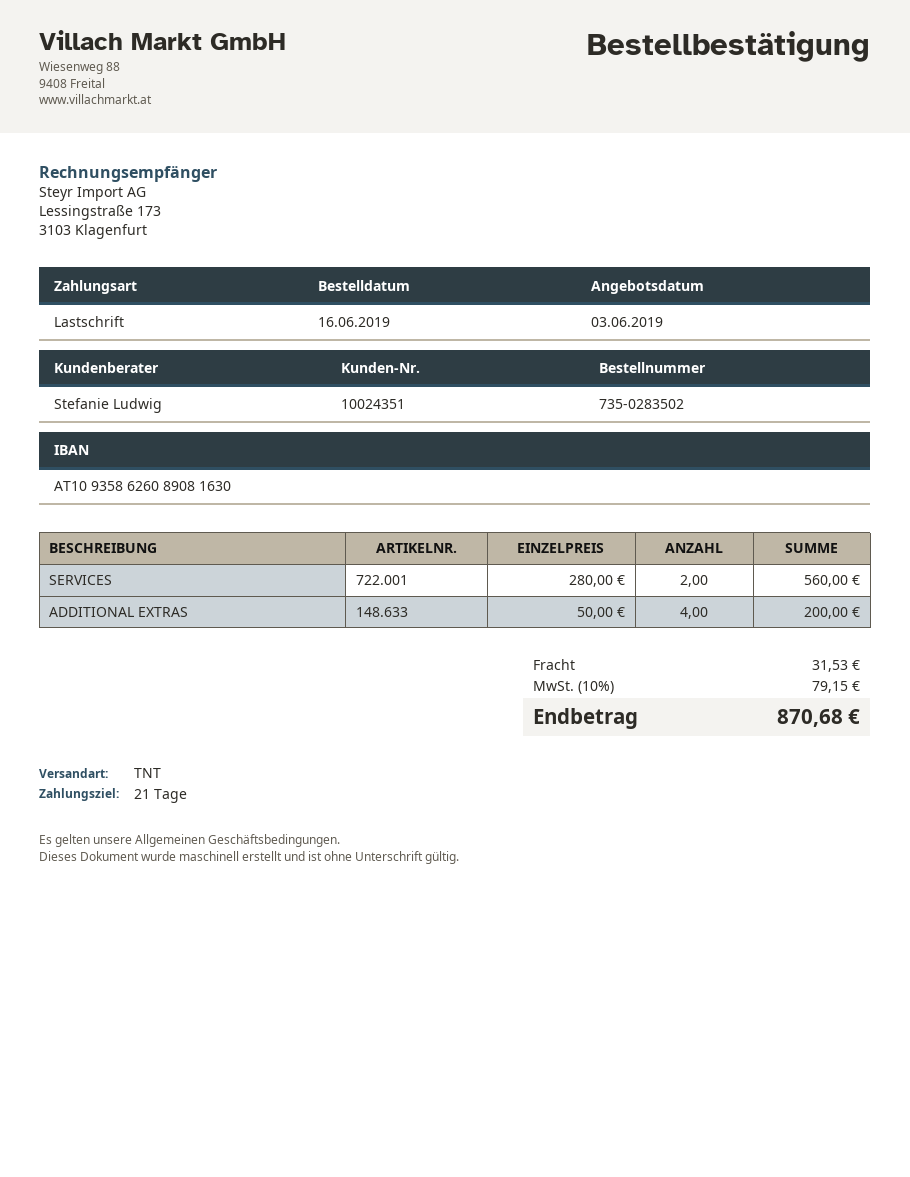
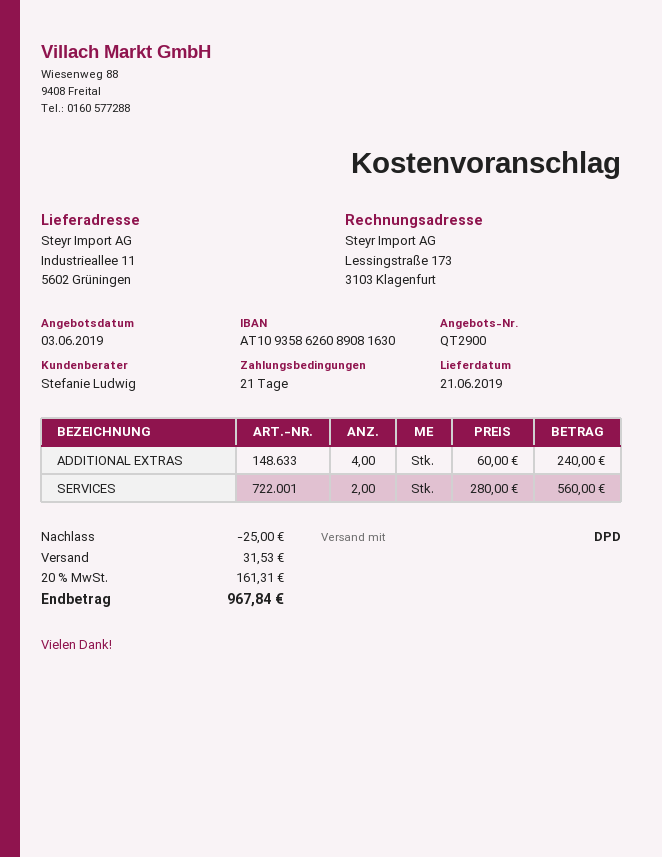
shipping method: TNT -> DPD
ADDITIONAL EXTRAS: 4 x 50.00 = 200.00 -> 4 x 60.00 = 240.00
discount: none -> 25.00
tax: 10% = 79.15 -> 20% = 161.31
total: 870.68 -> 967.84

